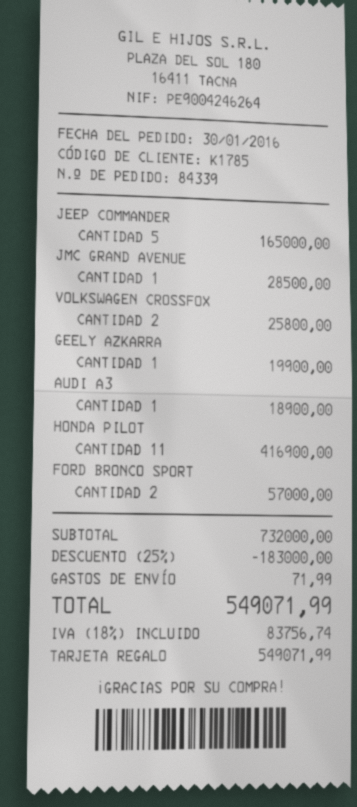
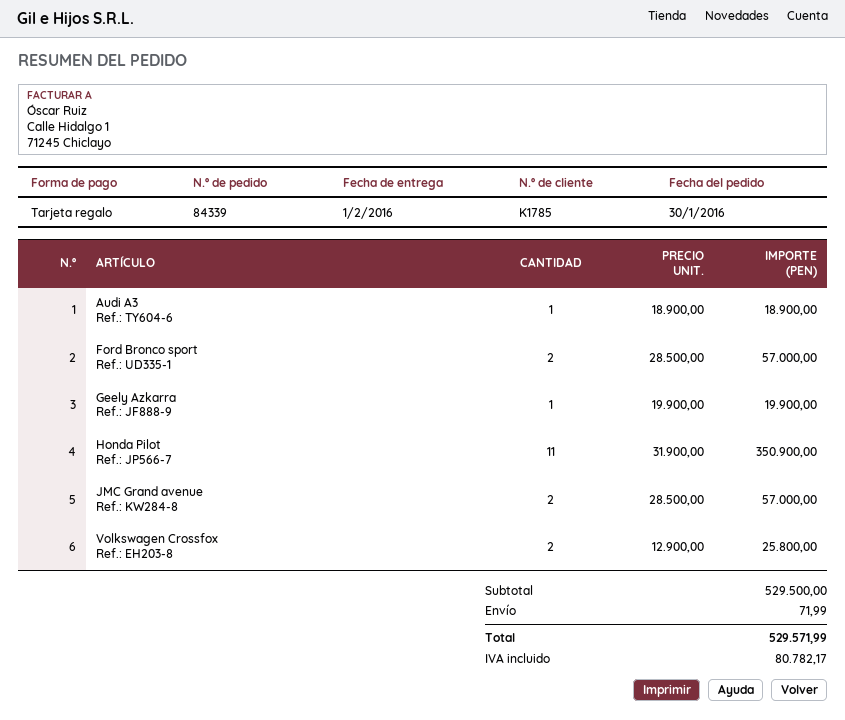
JEEP COMMANDER: 5 for 165000.00 -> none
JMC GRAND AVENUE: 1 for 28500.00 -> 2 for 57000.00
HONDA PILOT: 11 for 416900.00 -> 11 for 350900.00
subtotal: 732000.00 -> 529500.00
discount: 25% = 183000.00 -> none
tax: 83756.74 -> 80782.17
total: 549071.99 -> 529571.99

